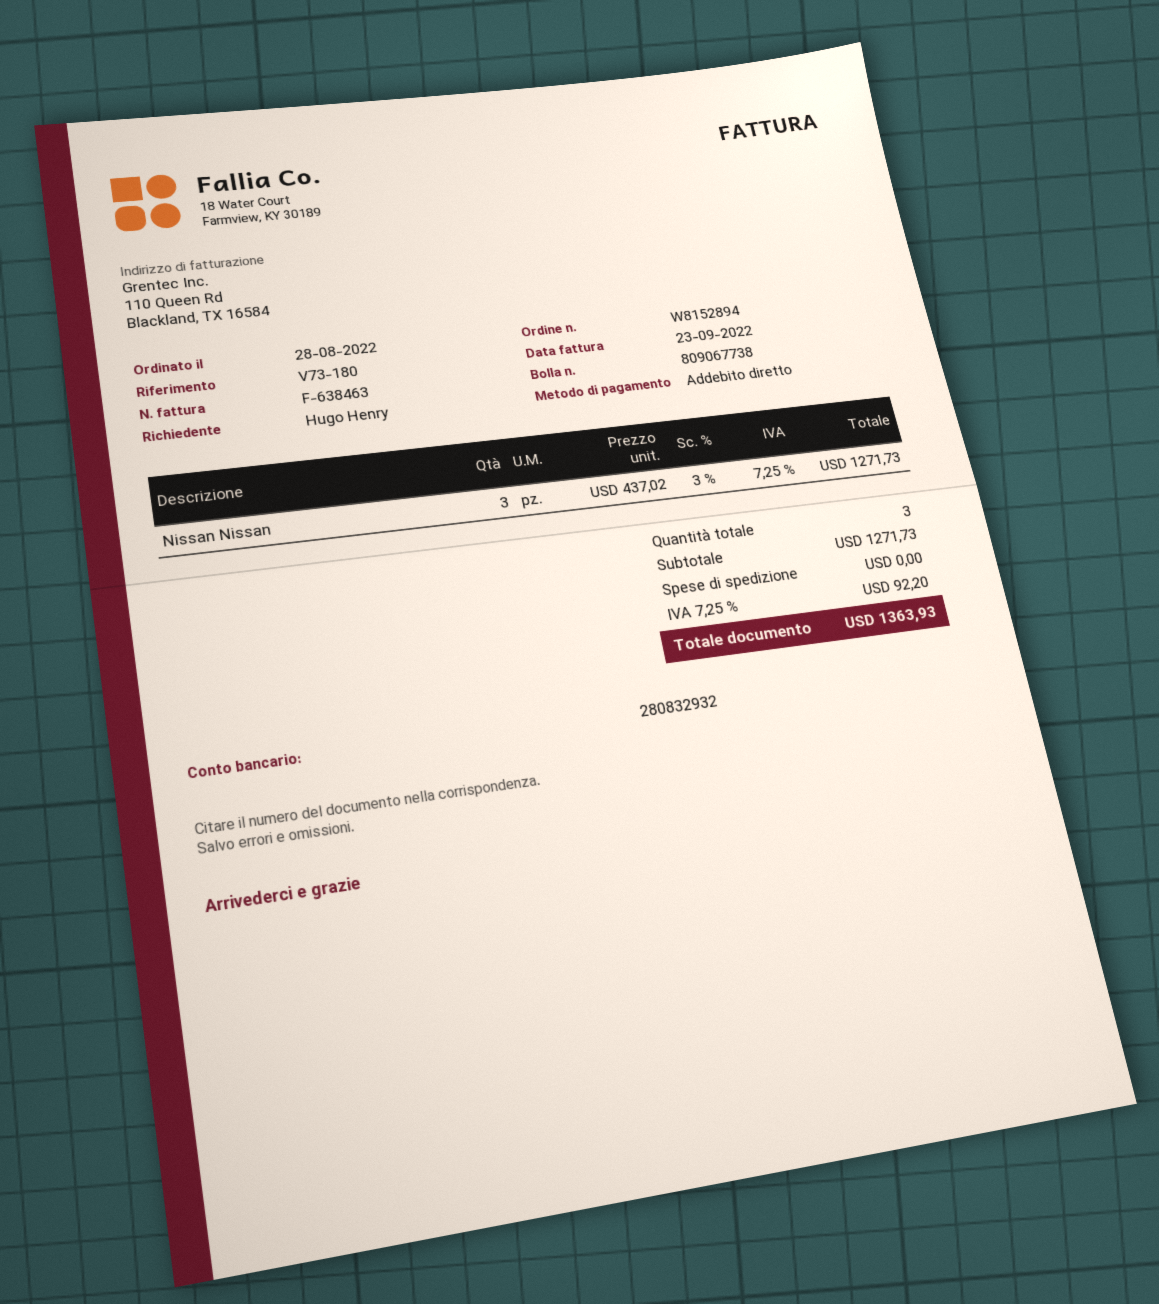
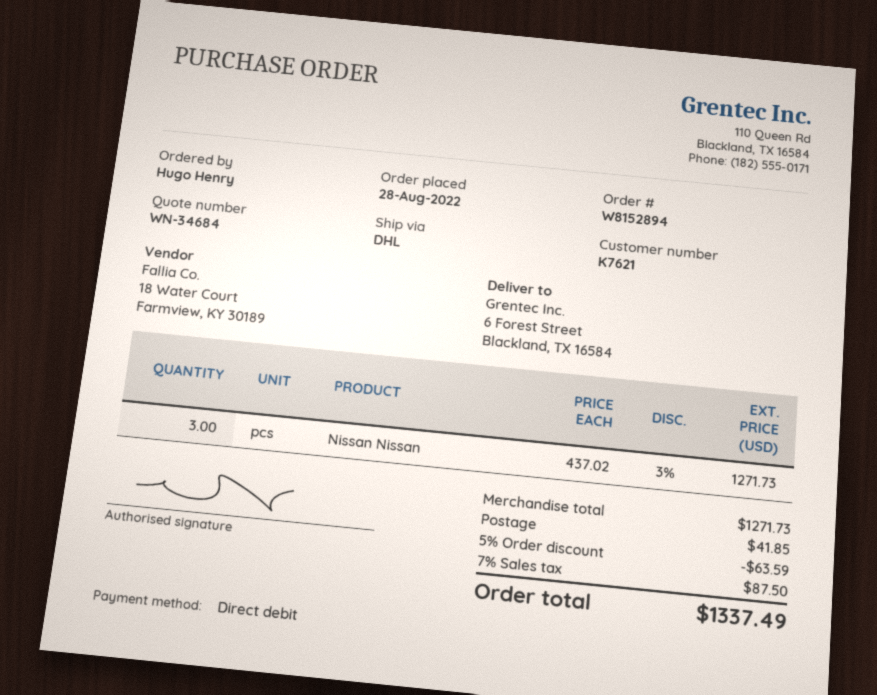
discount: none -> 5% = 63.59
shipping: 0.00 -> 41.85
tax: 7.25% = 92.20 -> 7% = 87.50
total: 1363.93 -> 1337.49

